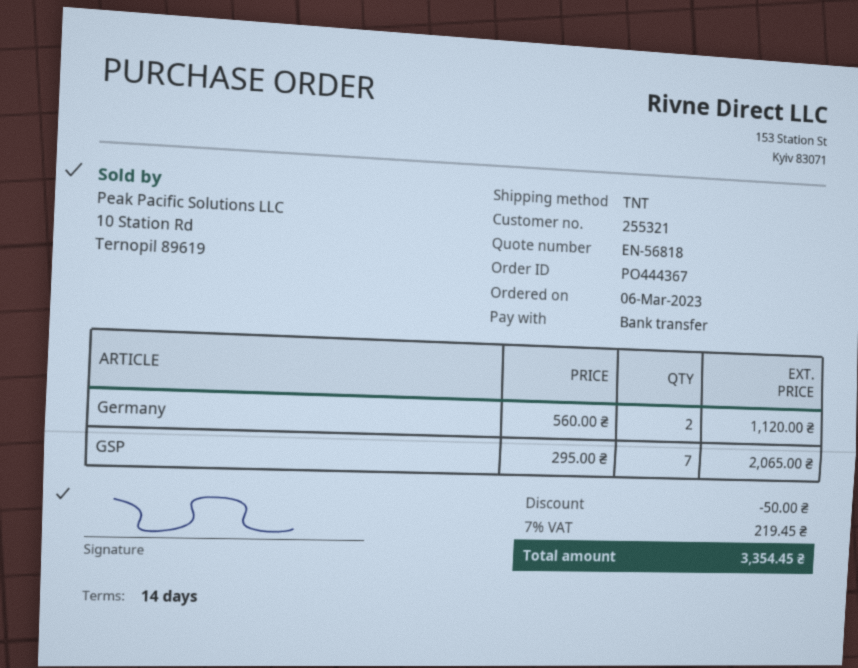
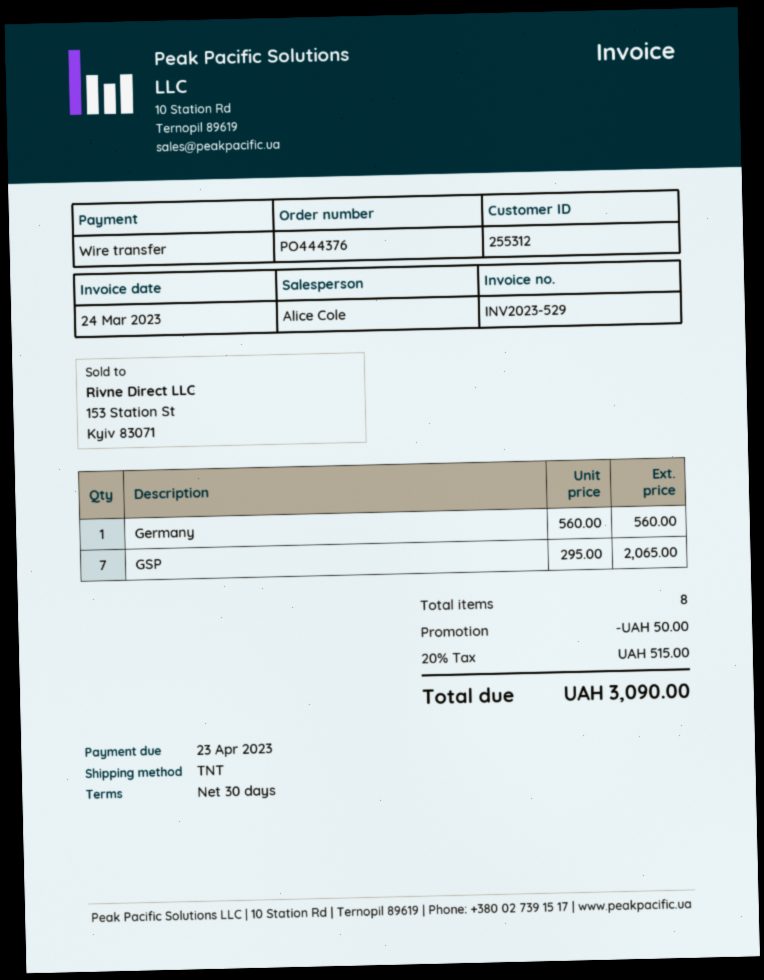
order number: PO444367 -> PO444376
payment terms: 14 days -> 30 days
customer number: 255321 -> 255312
Germany: 2 x 560.00 = 1120.00 -> 1 x 560.00 = 560.00
tax: 7% = 219.45 -> 20% = 515.00
total: 3354.45 -> 3090.00

